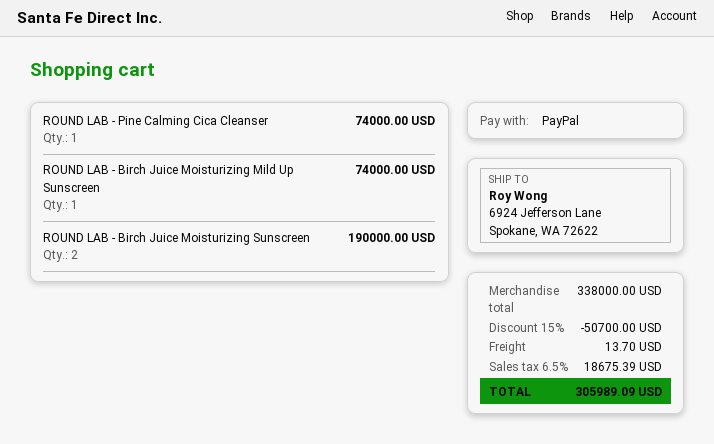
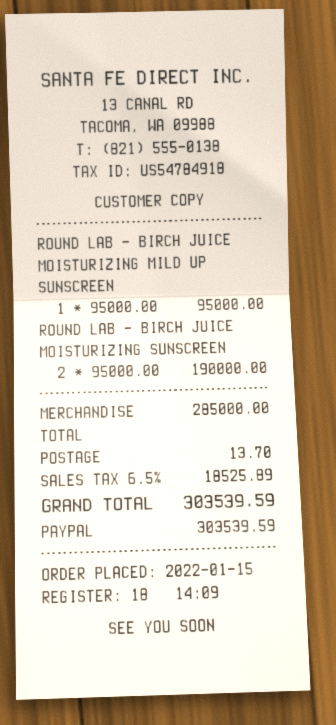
ROUND LAB - Pine Calming Cica Cleanser: 1 for 74000.00 -> none
ROUND LAB - Birch Juice Moisturizing Mild Up Sunscreen: 1 for 74000.00 -> 1 for 95000.00
subtotal: 338000.00 -> 285000.00
discount: 15% = 50700.00 -> none
tax: 6.5% = 18675.39 -> 6.5% = 18525.89
total: 305989.09 -> 303539.59

